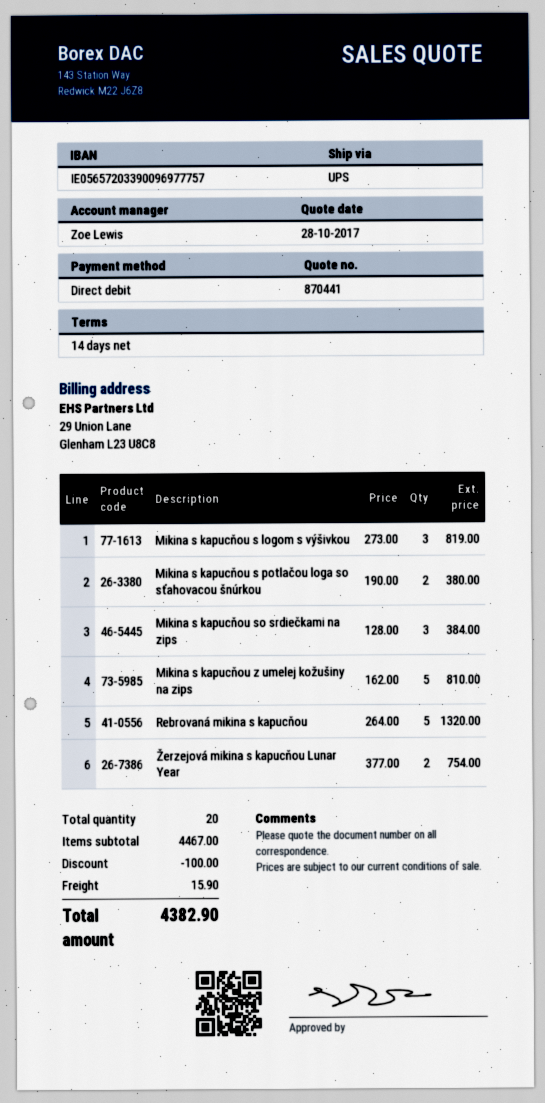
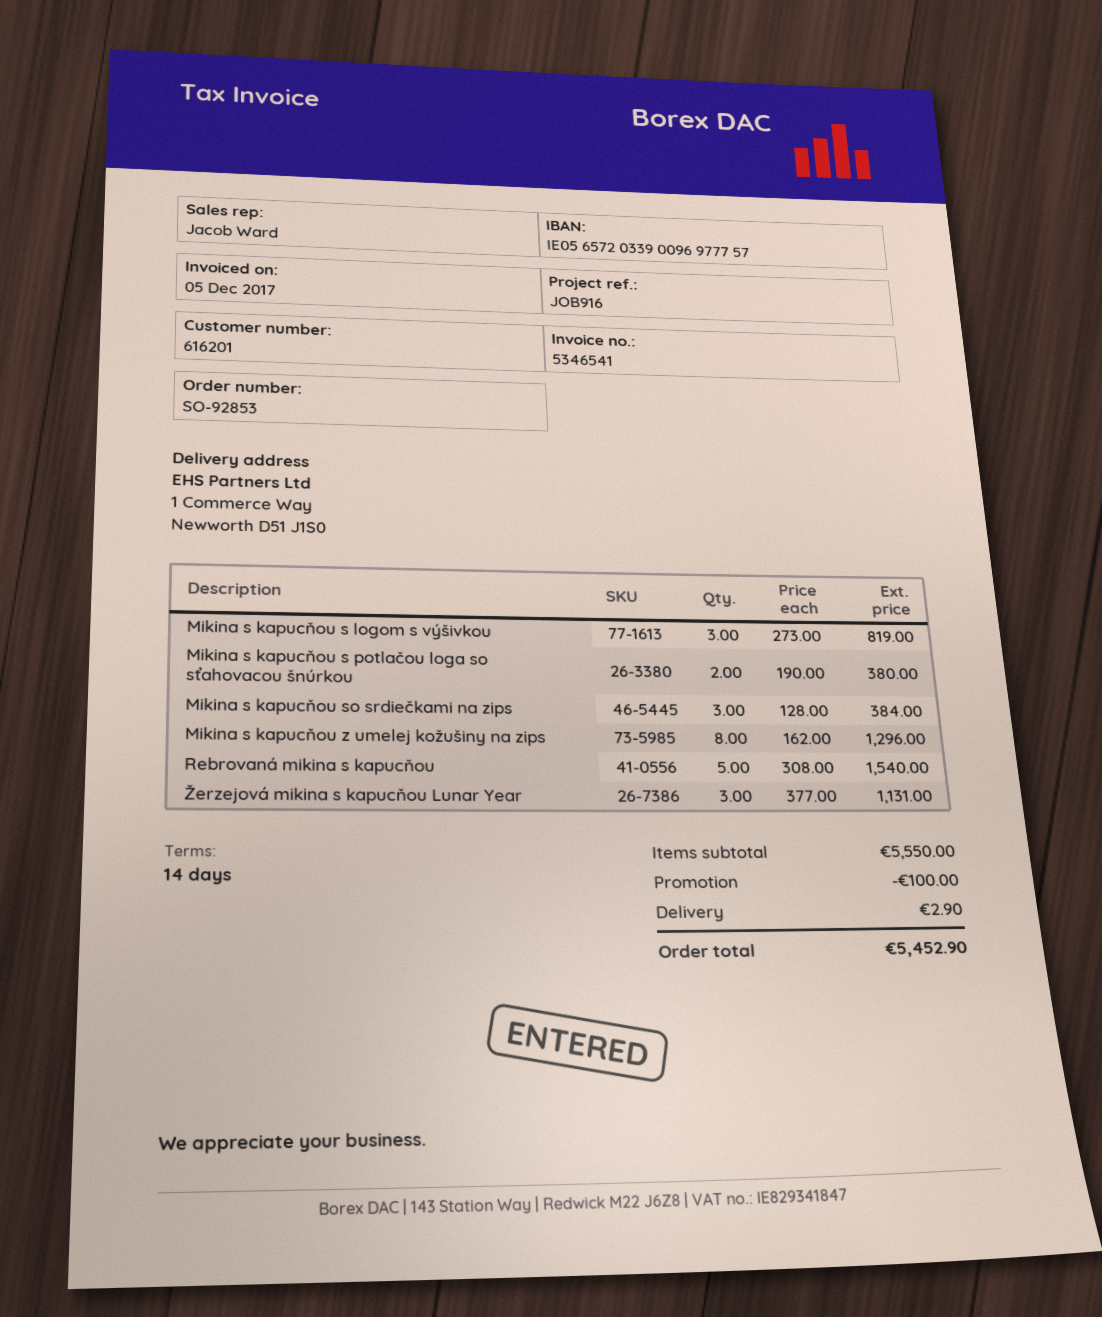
sales rep: Zoe Lewis -> Jacob Ward
Mikina s kapucňou z umelej kožušiny na zips: 5 x 162.00 = 810.00 -> 8 x 162.00 = 1296.00
Rebrovaná mikina s kapucňou: 5 x 264.00 = 1320.00 -> 5 x 308.00 = 1540.00
Žerzejová mikina s kapucňou Lunar Year: 2 x 377.00 = 754.00 -> 3 x 377.00 = 1131.00
subtotal: 4467.00 -> 5550.00
shipping: 15.90 -> 2.90
total: 4382.90 -> 5452.90

